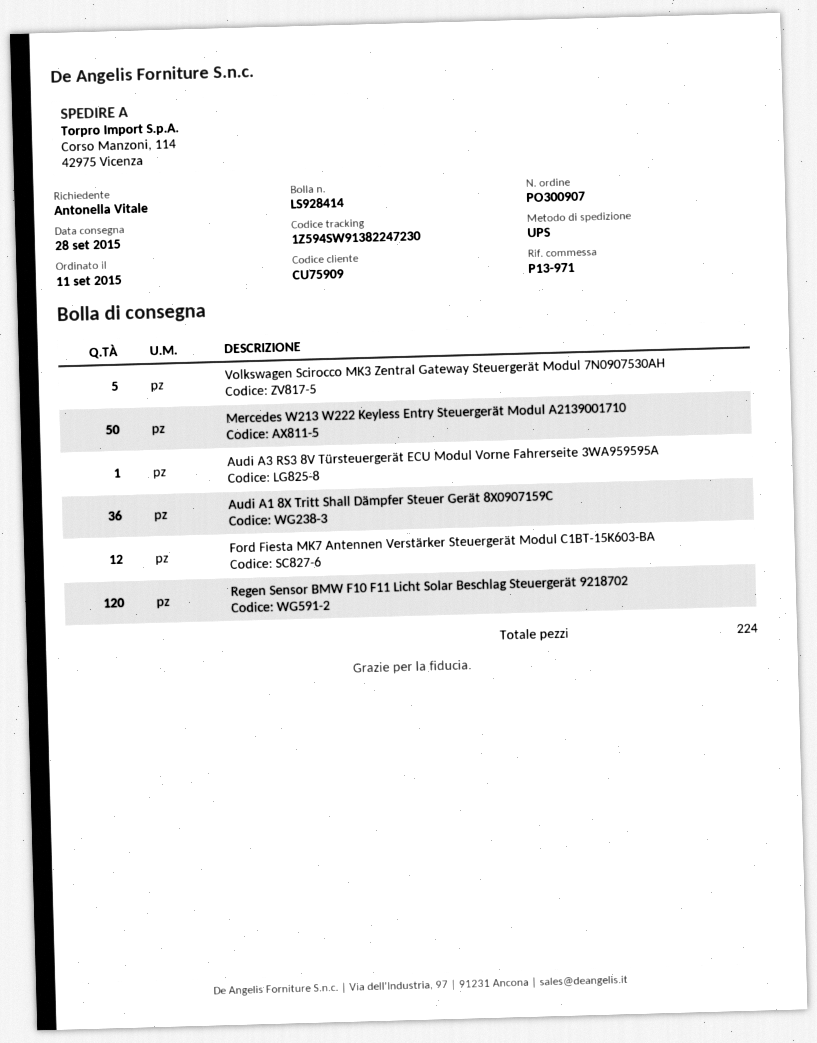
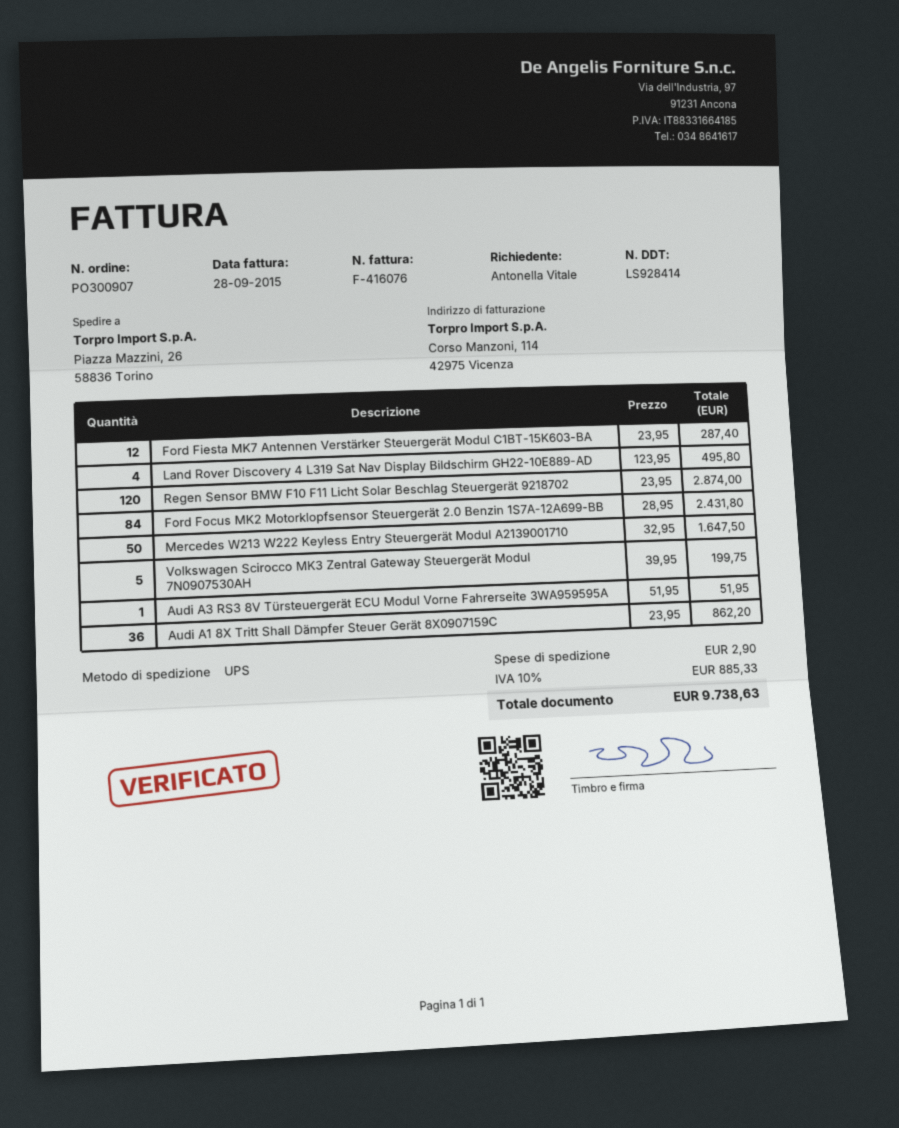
ship to: Corso Manzoni, 114, 42975 Vicenza -> Piazza Mazzini, 26, 58836 Torino
Land Rover Discovery 4 L319 Sat Nav Display Bildschirm GH22-10E889-AD: none -> 4
Ford Focus MK2 Motorklopfsensor Steuergerät 2.0 Benzin 1S7A-12A699-BB: none -> 84

